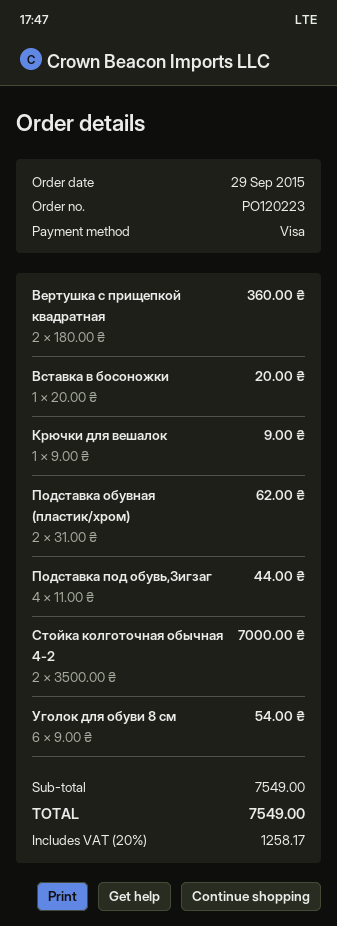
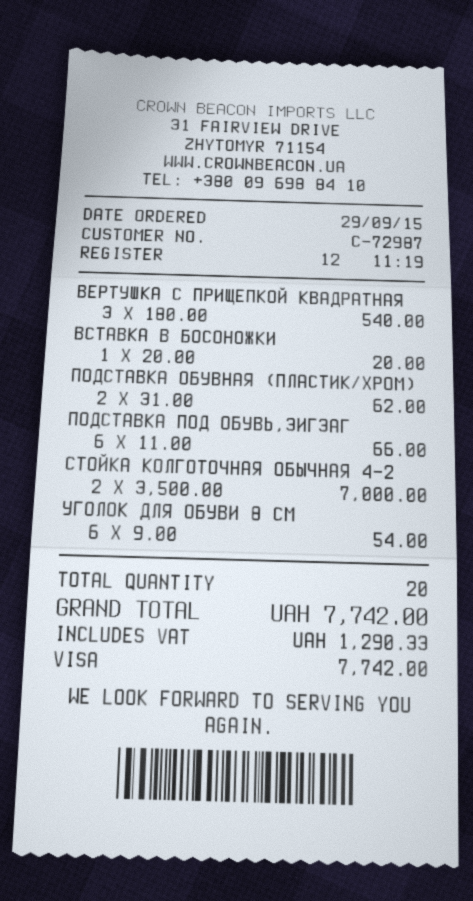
Вертушка с прищепкой квадратная: 2 x 180.00 = 360.00 -> 3 x 180.00 = 540.00
Крючки для вешалок: 1 x 9.00 = 9.00 -> none
Подставка под обувь,Зигзаг: 4 x 11.00 = 44.00 -> 6 x 11.00 = 66.00
tax: 1258.17 -> 1290.33
total: 7549.00 -> 7742.00

